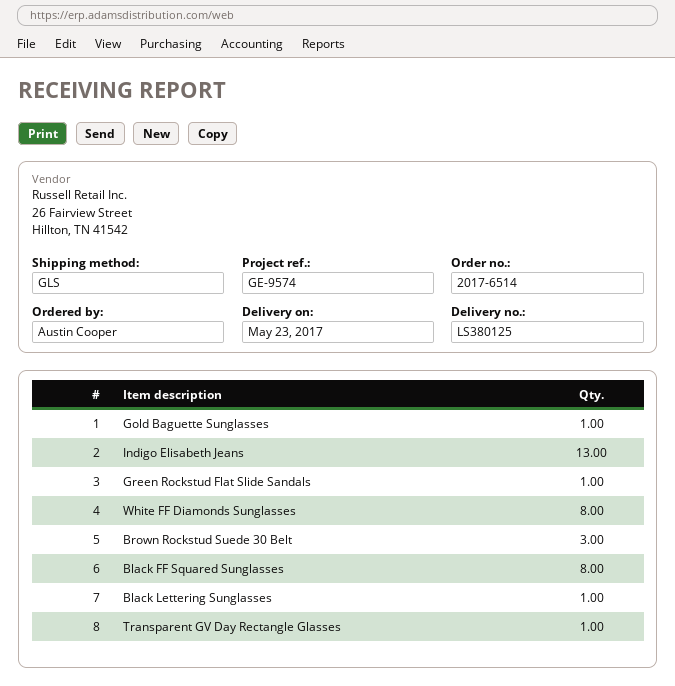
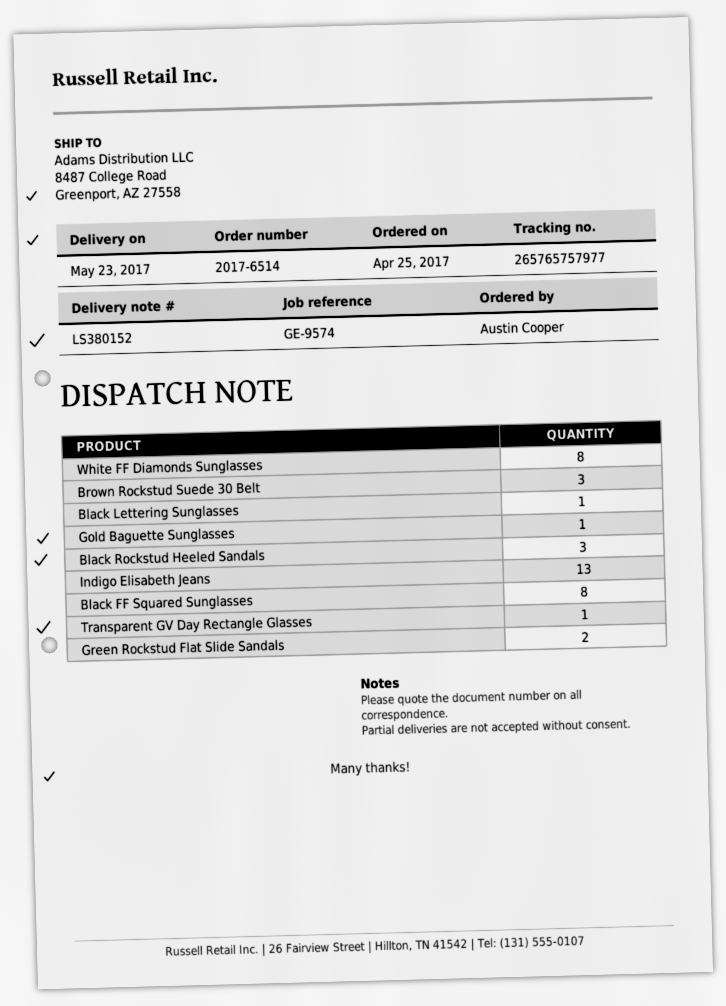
delivery note number: LS380125 -> LS380152
Green Rockstud Flat Slide Sandals: 1 -> 2
Black Rockstud Heeled Sandals: none -> 3

